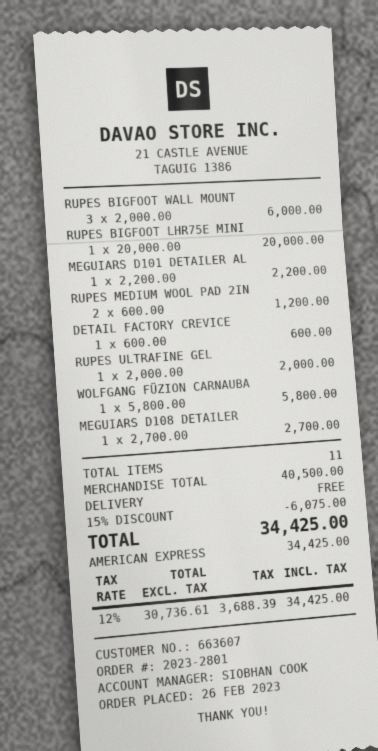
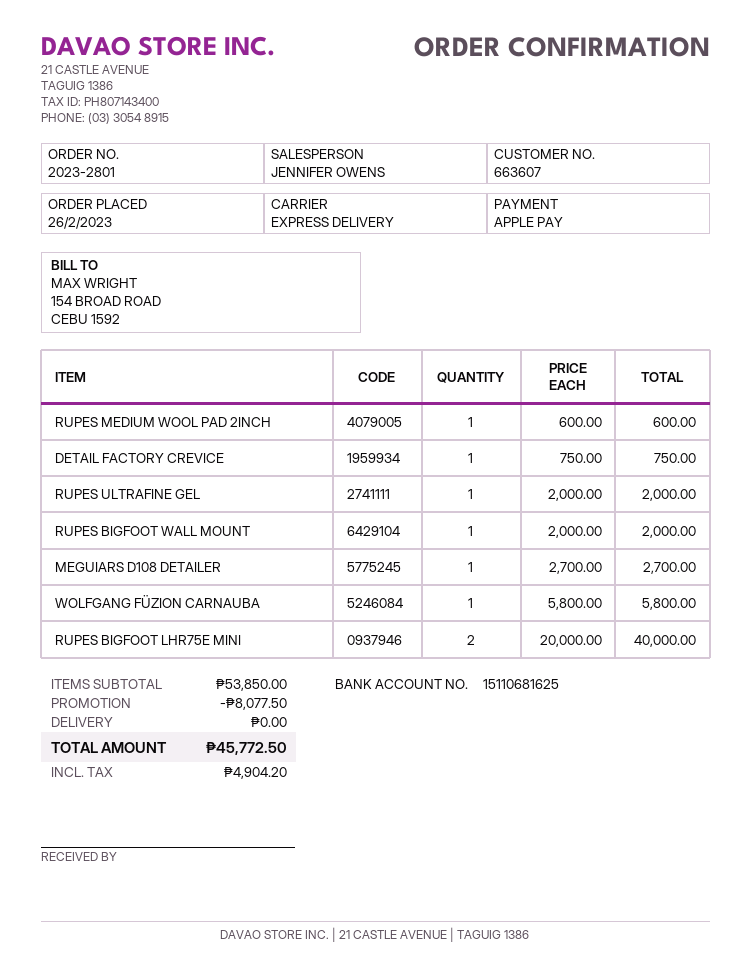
sales rep: SIOBHAN COOK -> JENNIFER OWENS
payment method: American Express -> Apple Pay
RUPES BIGFOOT WALL MOUNT: 3 x 2000.00 = 6000.00 -> 1 x 2000.00 = 2000.00
RUPES BIGFOOT LHR75E MINI: 1 x 20000.00 = 20000.00 -> 2 x 20000.00 = 40000.00
MEGUIARS D101 DETAILER AL: 1 x 2200.00 = 2200.00 -> none
RUPES MEDIUM WOOL PAD 2IN: 2 x 600.00 = 1200.00 -> 1 x 600.00 = 600.00
DETAIL FACTORY CREVICE: 1 x 600.00 = 600.00 -> 1 x 750.00 = 750.00
subtotal: 40500.00 -> 53850.00
discount: 6075.00 -> 8077.50
tax: 3688.39 -> 4904.20
total: 34425.00 -> 45772.50

